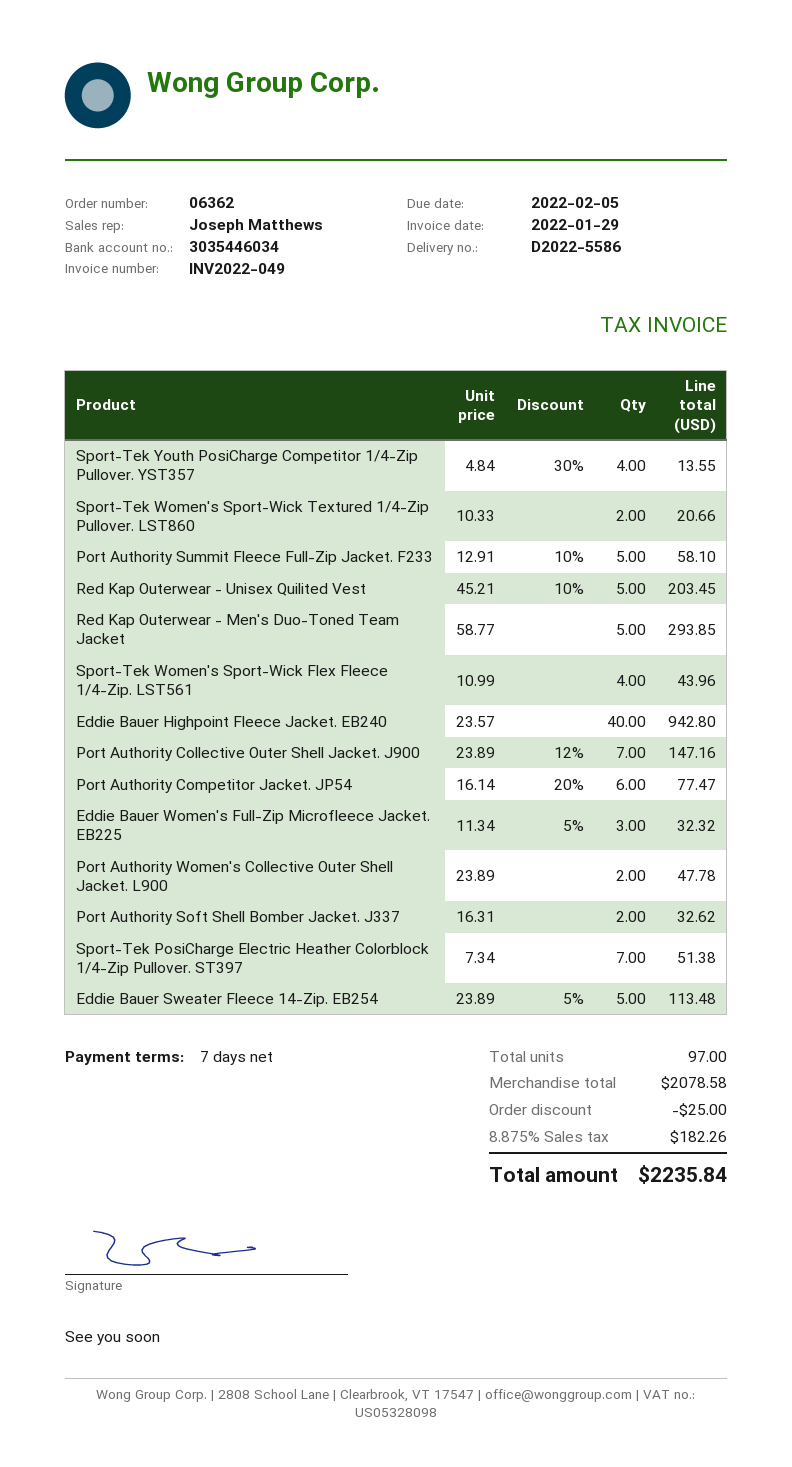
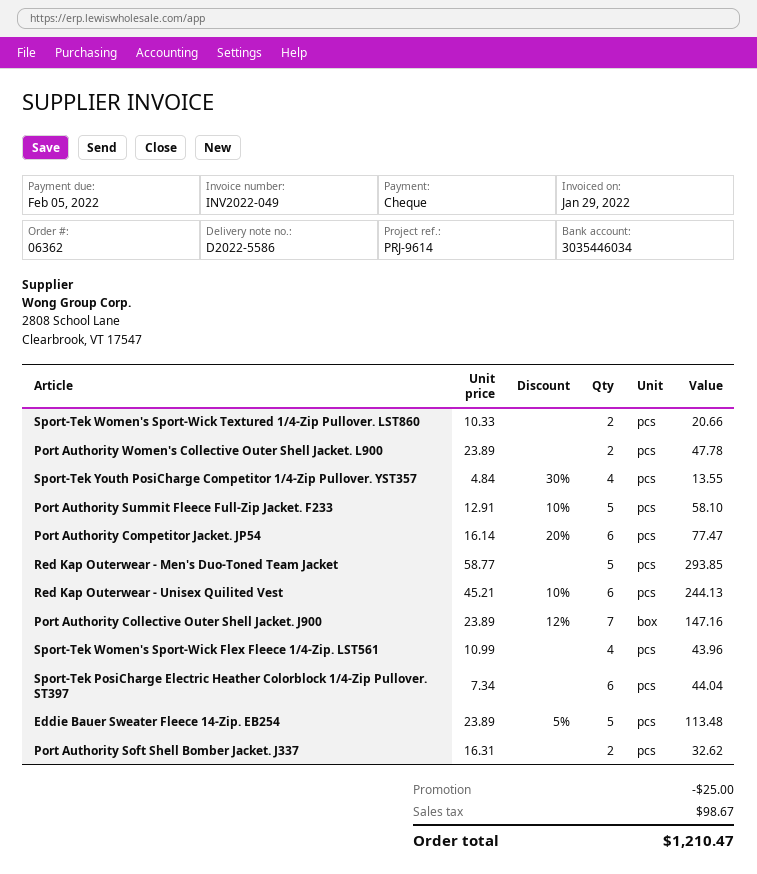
Red Kap Outerwear - Unisex Quilited Vest: 5 x 45.21 - 10% = 203.45 -> 6 x 45.21 - 10% = 244.13
Eddie Bauer Highpoint Fleece Jacket. EB240: 40 x 23.57 = 942.80 -> none
Eddie Bauer Women's Full-Zip Microfleece Jacket. EB225: 3 x 11.34 - 5% = 32.32 -> none
Sport-Tek PosiCharge Electric Heather Colorblock 1/4-Zip Pullover. ST397: 7 x 7.34 = 51.38 -> 6 x 7.34 = 44.04
tax: 182.26 -> 98.67
total: 2235.84 -> 1210.47

